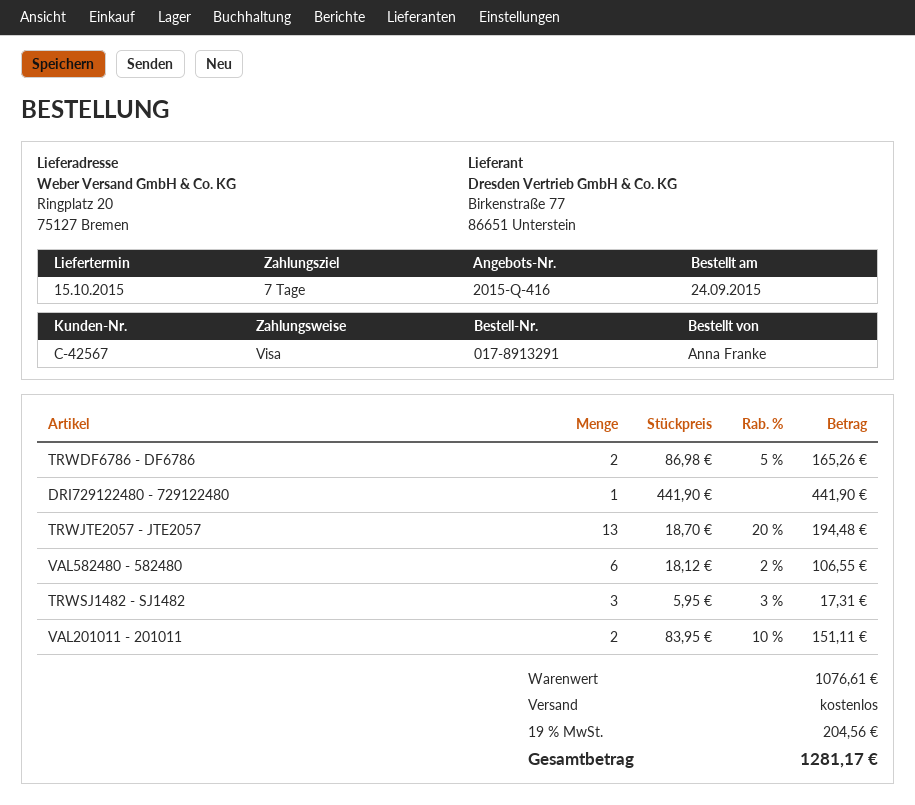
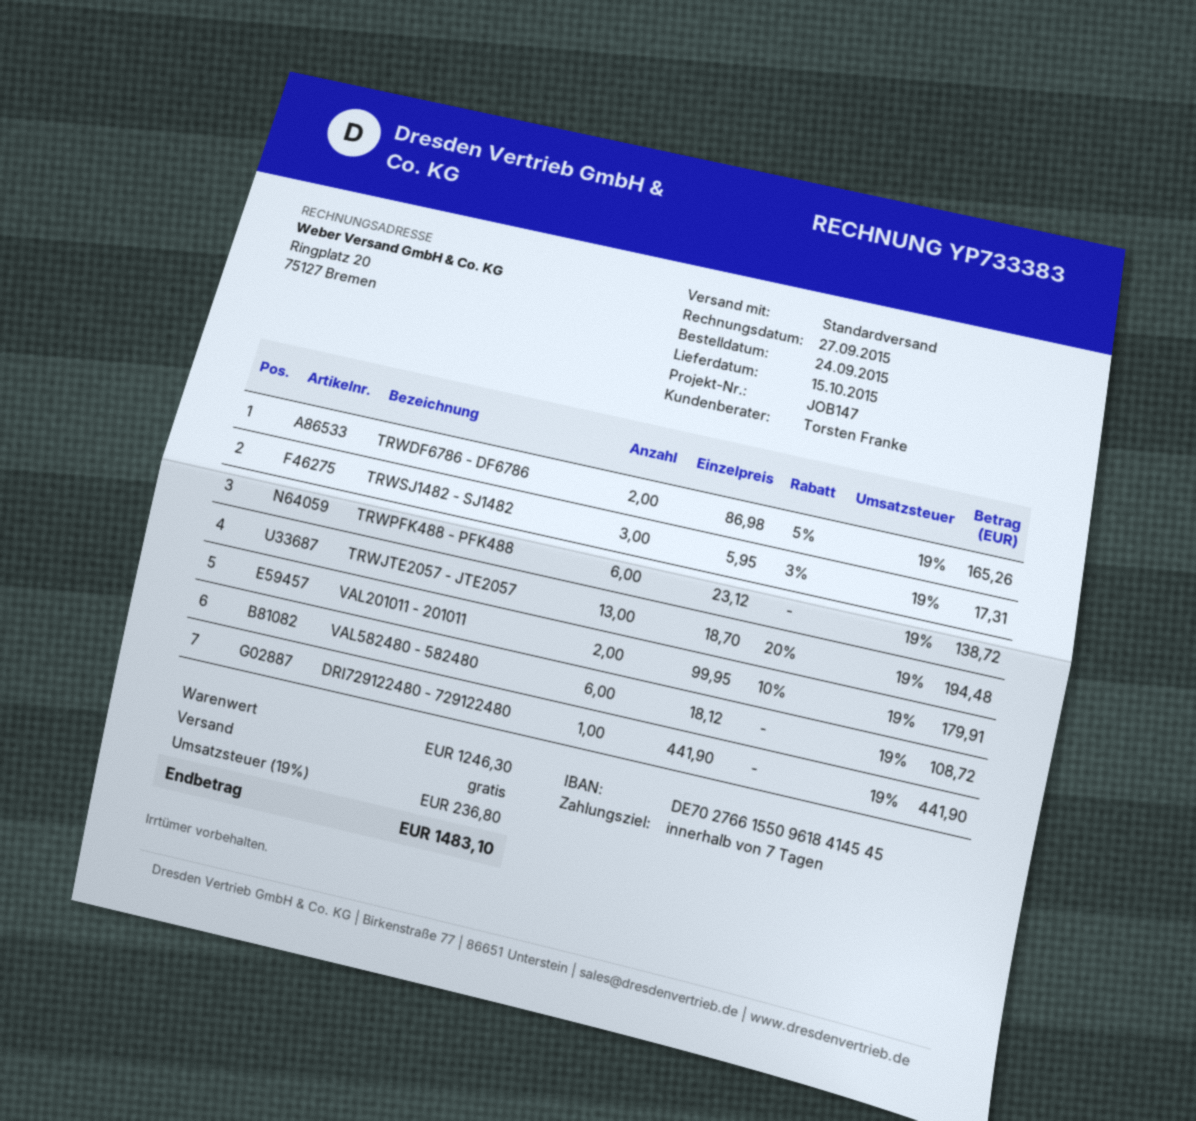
VAL582480 - 582480: 6 x 18.12 - 2% = 106.55 -> 6 x 18.12 = 108.72
VAL201011 - 201011: 2 x 83.95 - 10% = 151.11 -> 2 x 99.95 - 10% = 179.91
TRWPFK488 - PFK488: none -> 6 x 23.12 = 138.72
subtotal: 1076.61 -> 1246.30
tax: 19% = 204.56 -> 19% = 236.80
total: 1281.17 -> 1483.10

